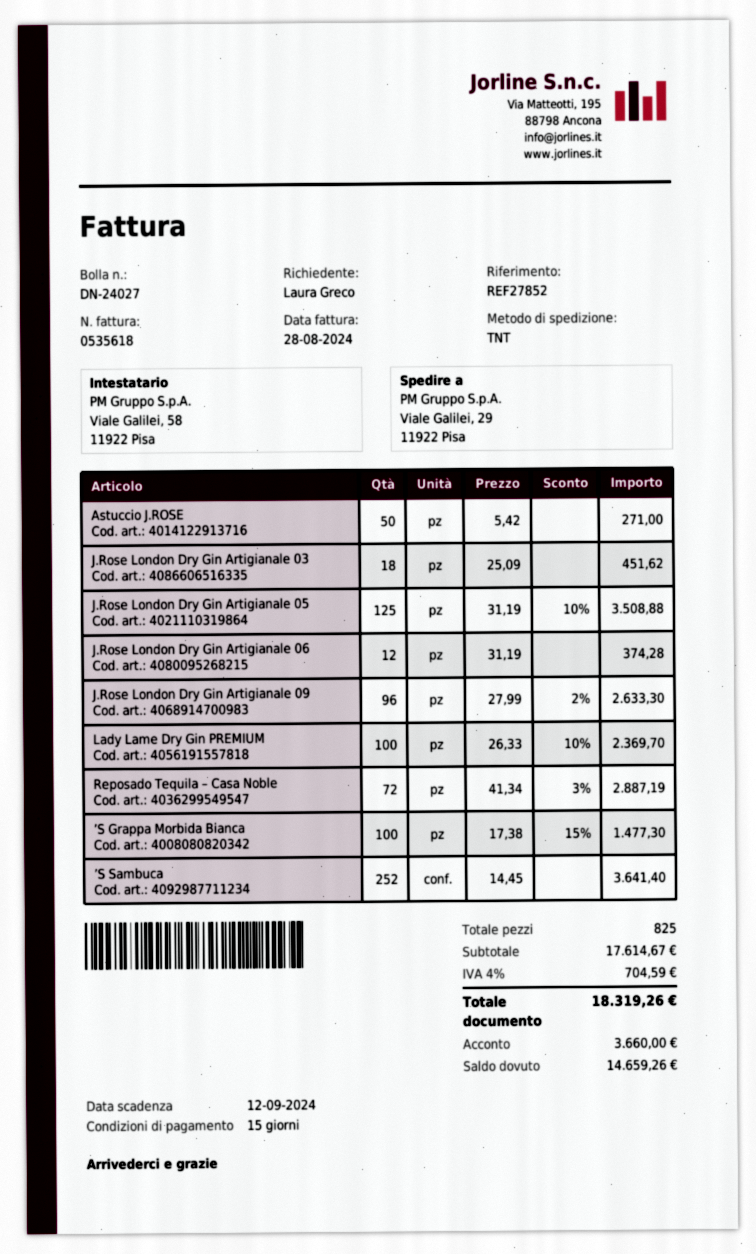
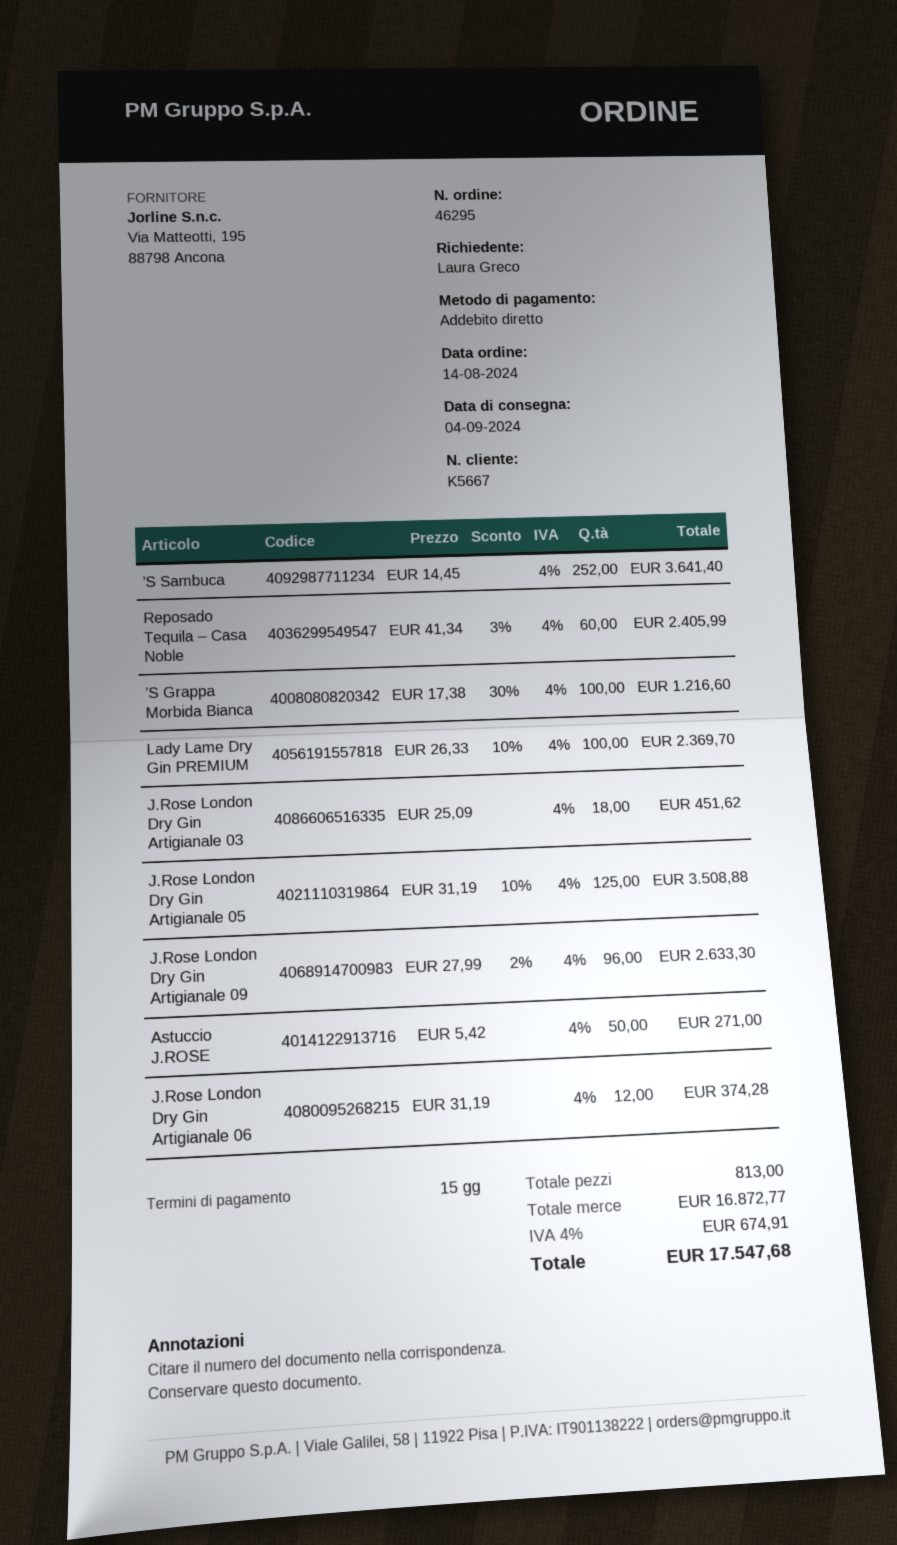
Reposado Tequila – Casa Noble: 72 x 41.34 - 3% = 2887.19 -> 60 x 41.34 - 3% = 2405.99
’S Grappa Morbida Bianca: 100 x 17.38 - 15% = 1477.30 -> 100 x 17.38 - 30% = 1216.60
total quantity: 825 -> 813
subtotal: 17614.67 -> 16872.77
tax: 4% = 704.59 -> 4% = 674.91
total: 18319.26 -> 17547.68

